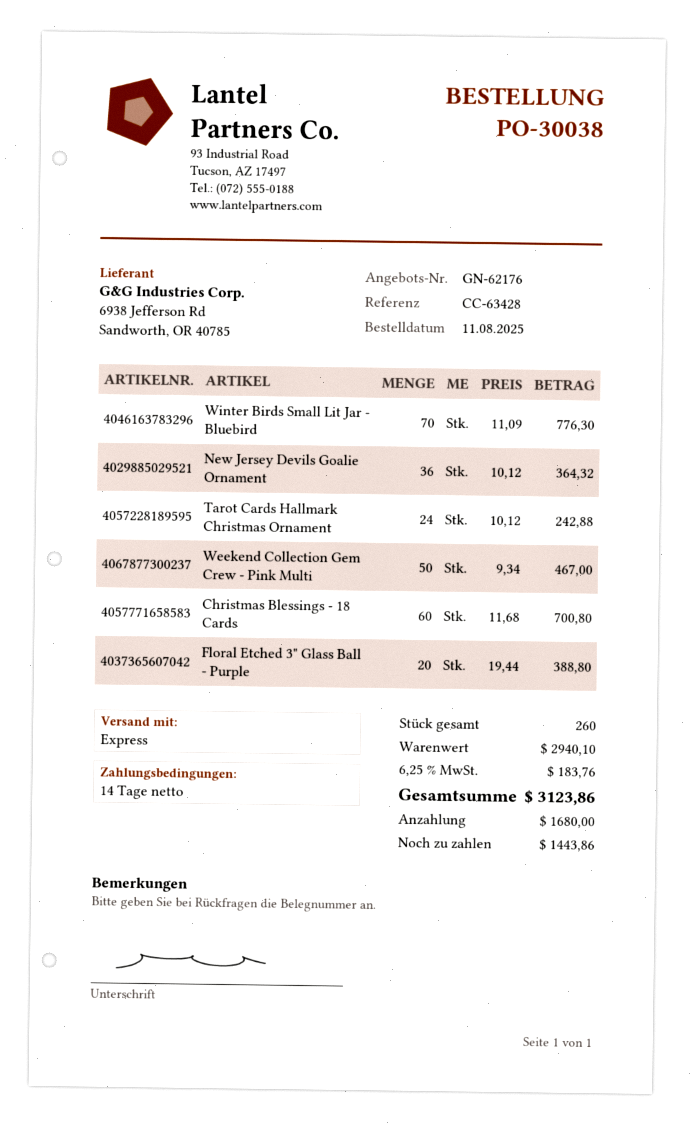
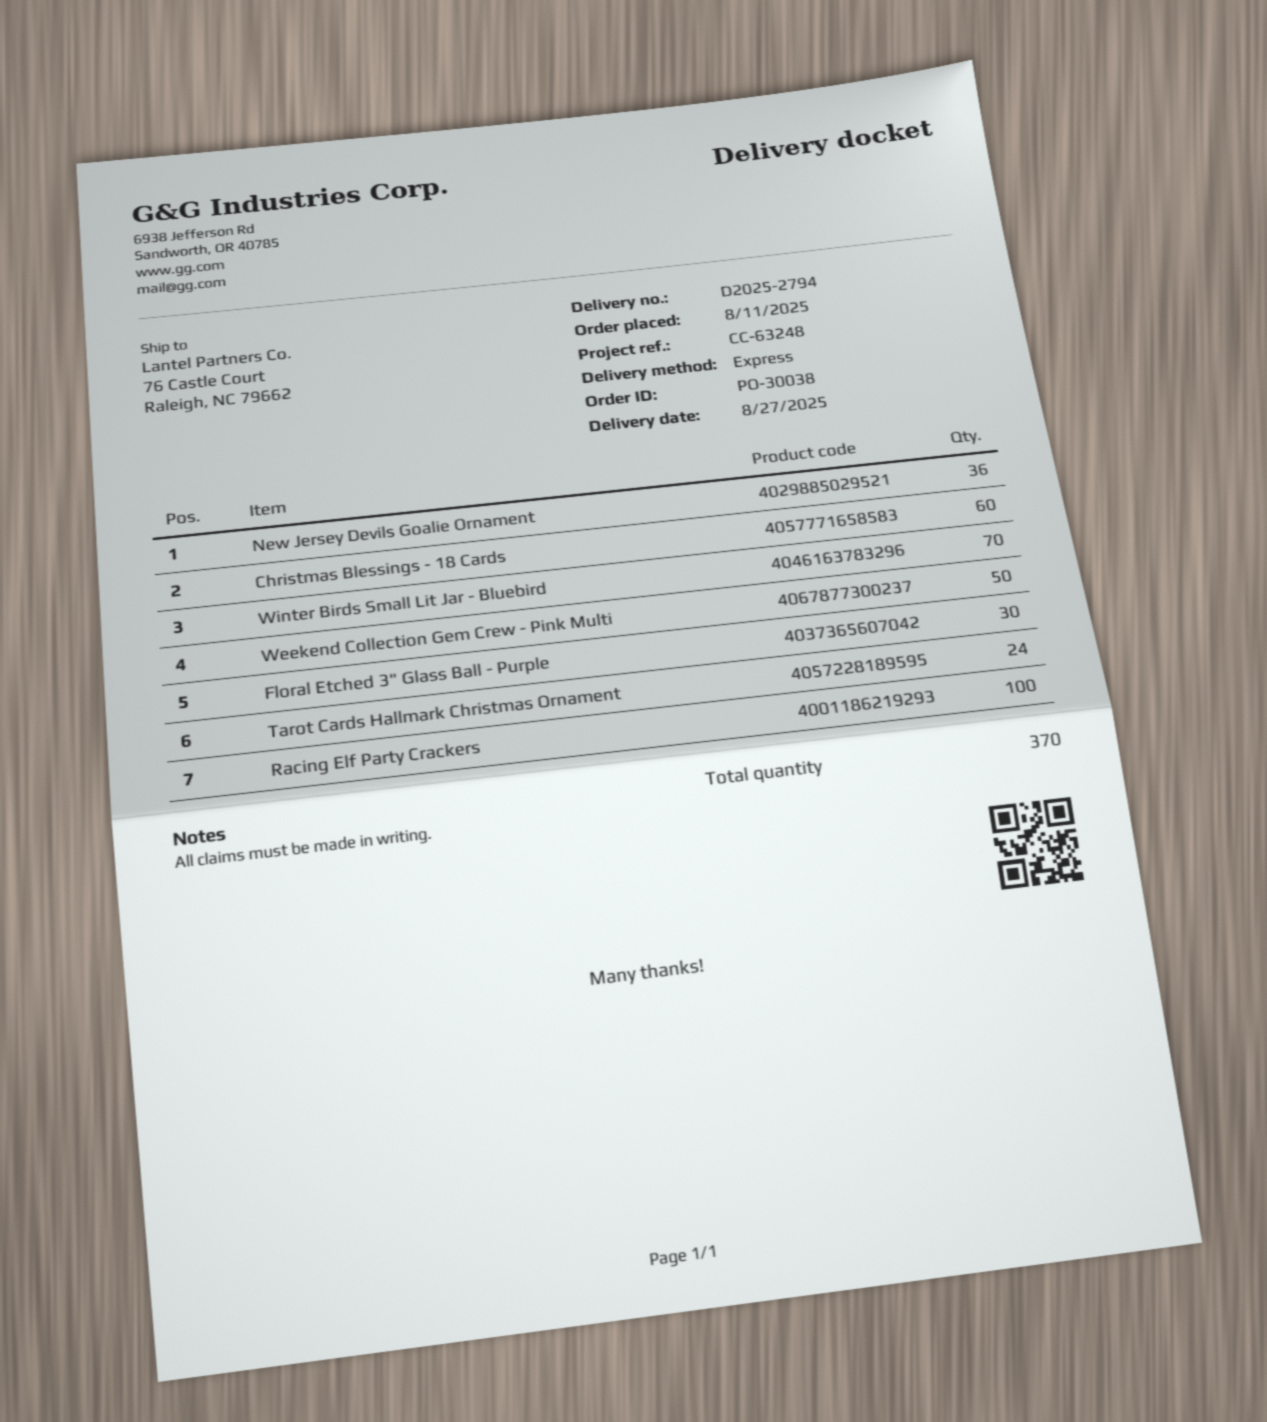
reference: CC-63428 -> CC-63248
Floral Etched 3" Glass Ball - Purple: 20 -> 30
Racing Elf Party Crackers: none -> 100
total quantity: 260 -> 370

